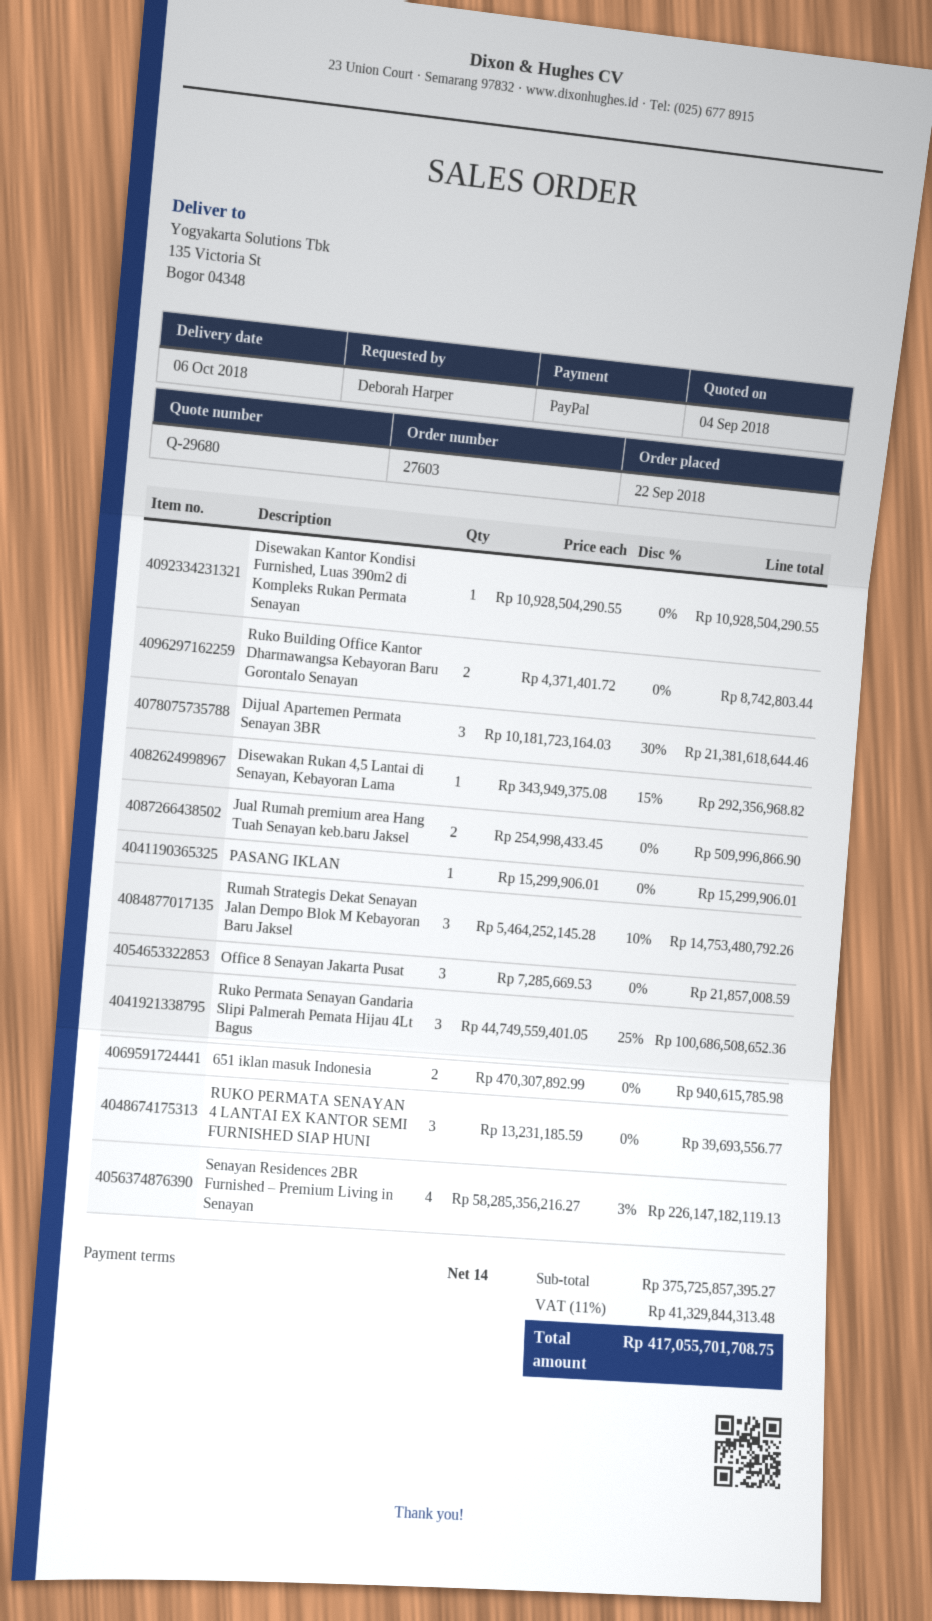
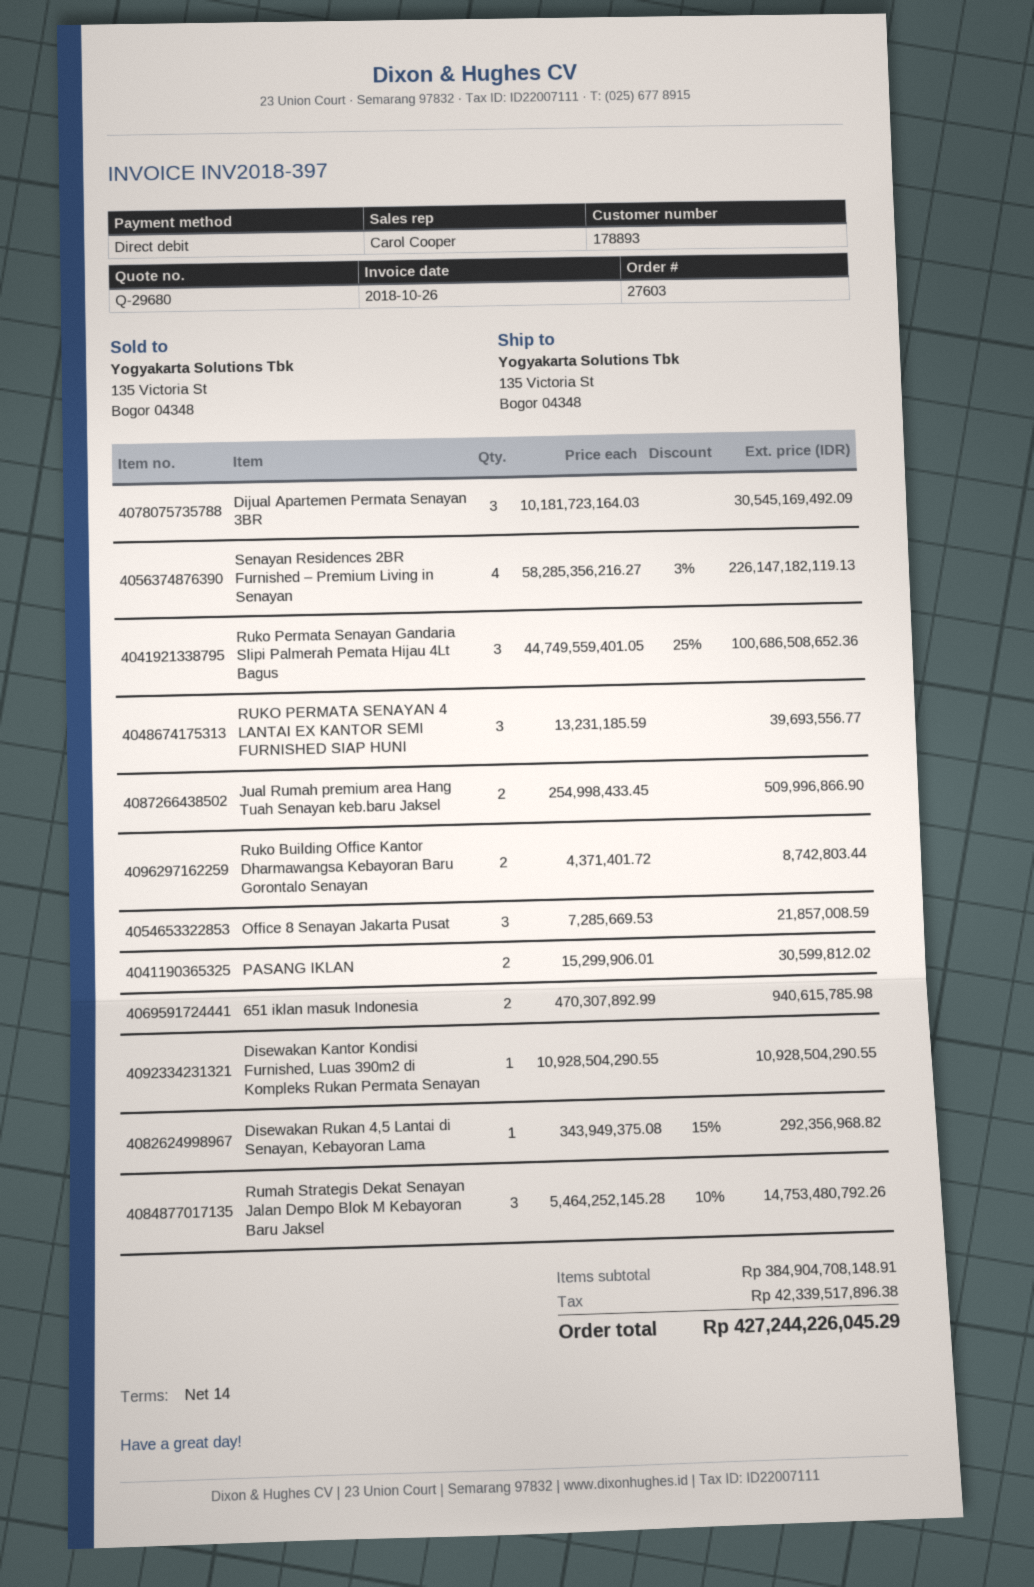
payment method: PayPal -> direct debit
Dijual Apartemen Permata Senayan 3BR: 3 x 10181723164.03 - 30% = 21381618644.46 -> 3 x 10181723164.03 = 30545169492.09
PASANG IKLAN: 1 x 15299906.01 = 15299906.01 -> 2 x 15299906.01 = 30599812.02
subtotal: 375725857395.27 -> 384904708148.91
tax: 41329844313.48 -> 42339517896.38
total: 417055701708.75 -> 427244226045.29

